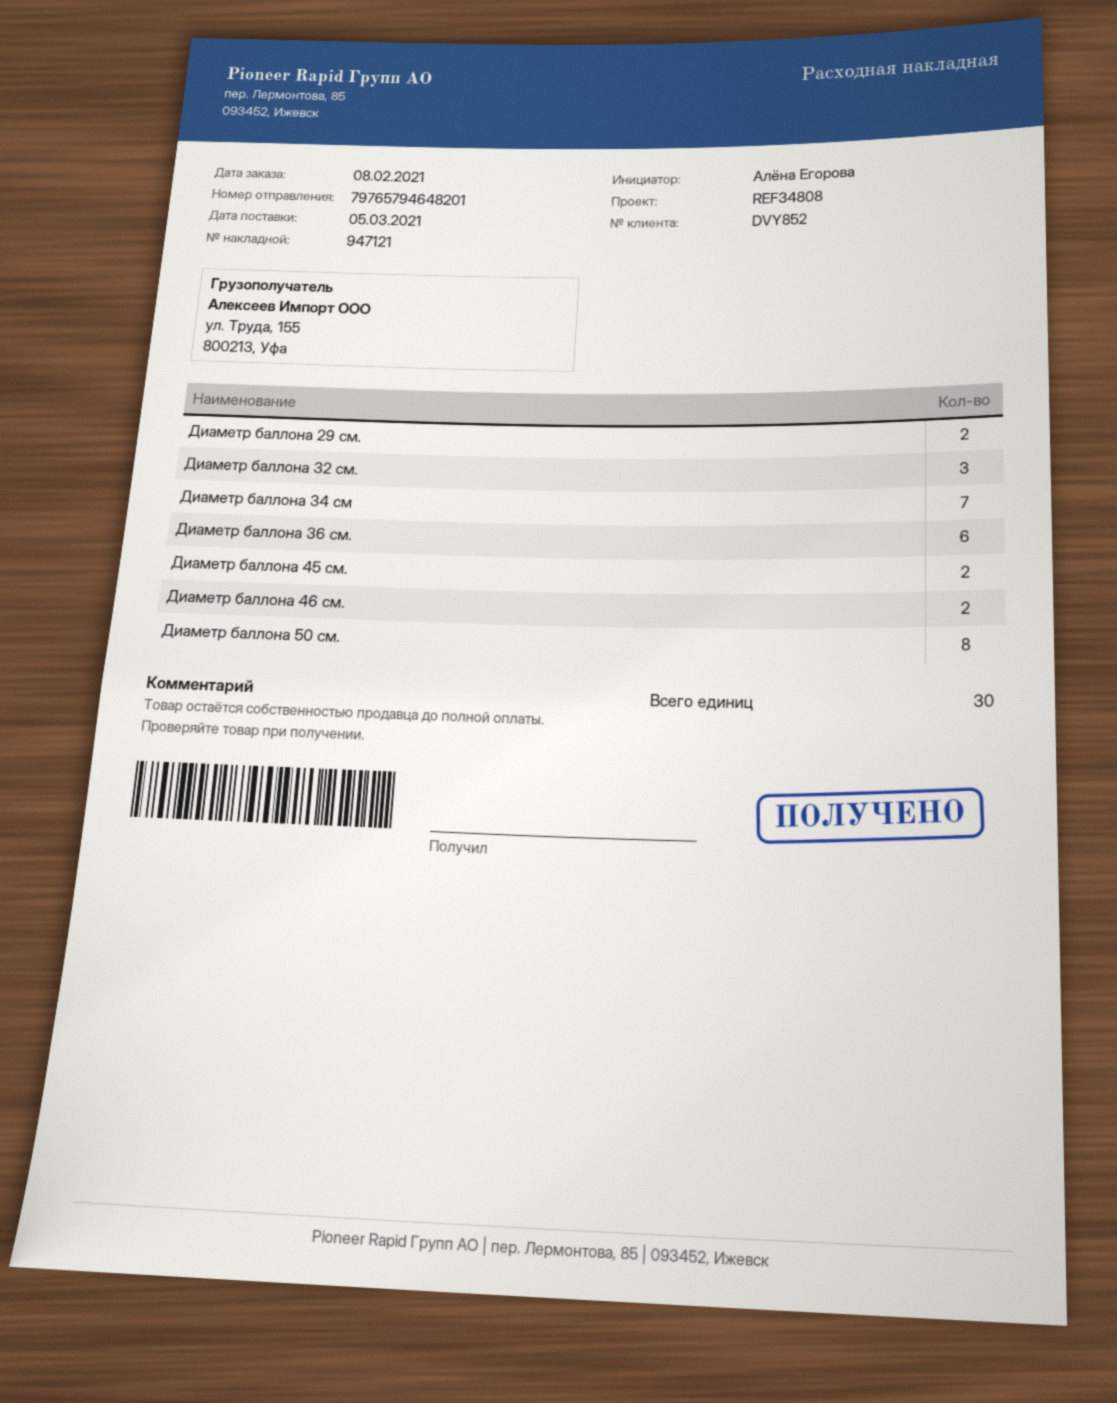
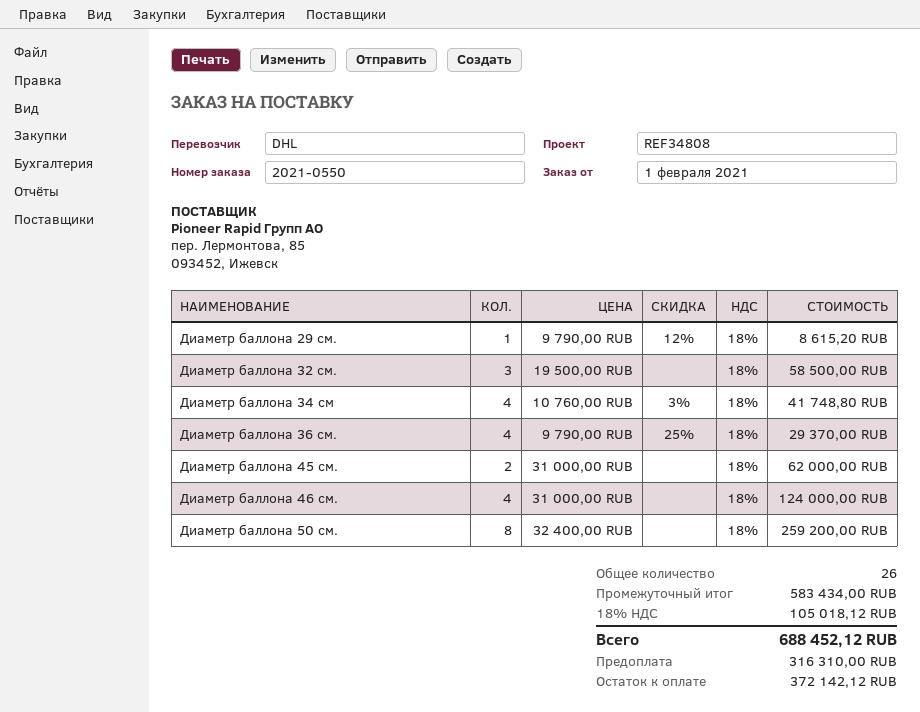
order date: 2021-02-08 -> 2021-02-01
Диаметр баллона 29 см.: 2 -> 1
Диаметр баллона 34 см: 7 -> 4
Диаметр баллона 36 см.: 6 -> 4
Диаметр баллона 46 см.: 2 -> 4
total quantity: 30 -> 26

